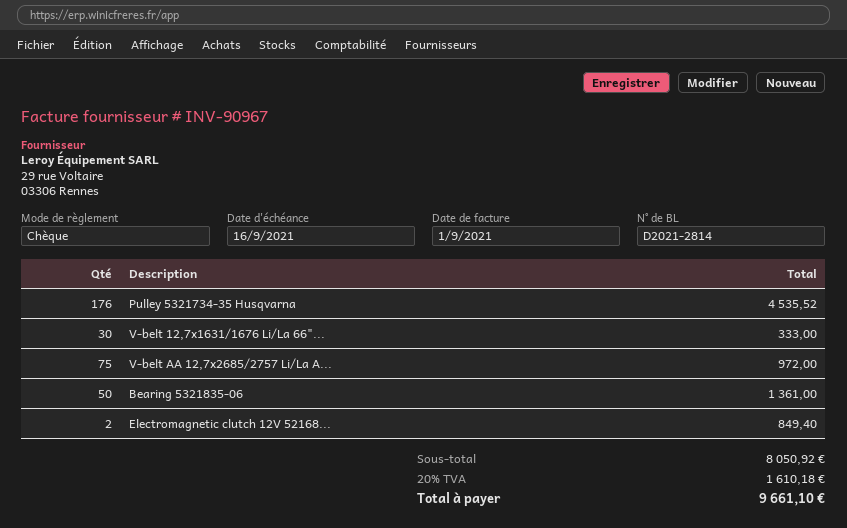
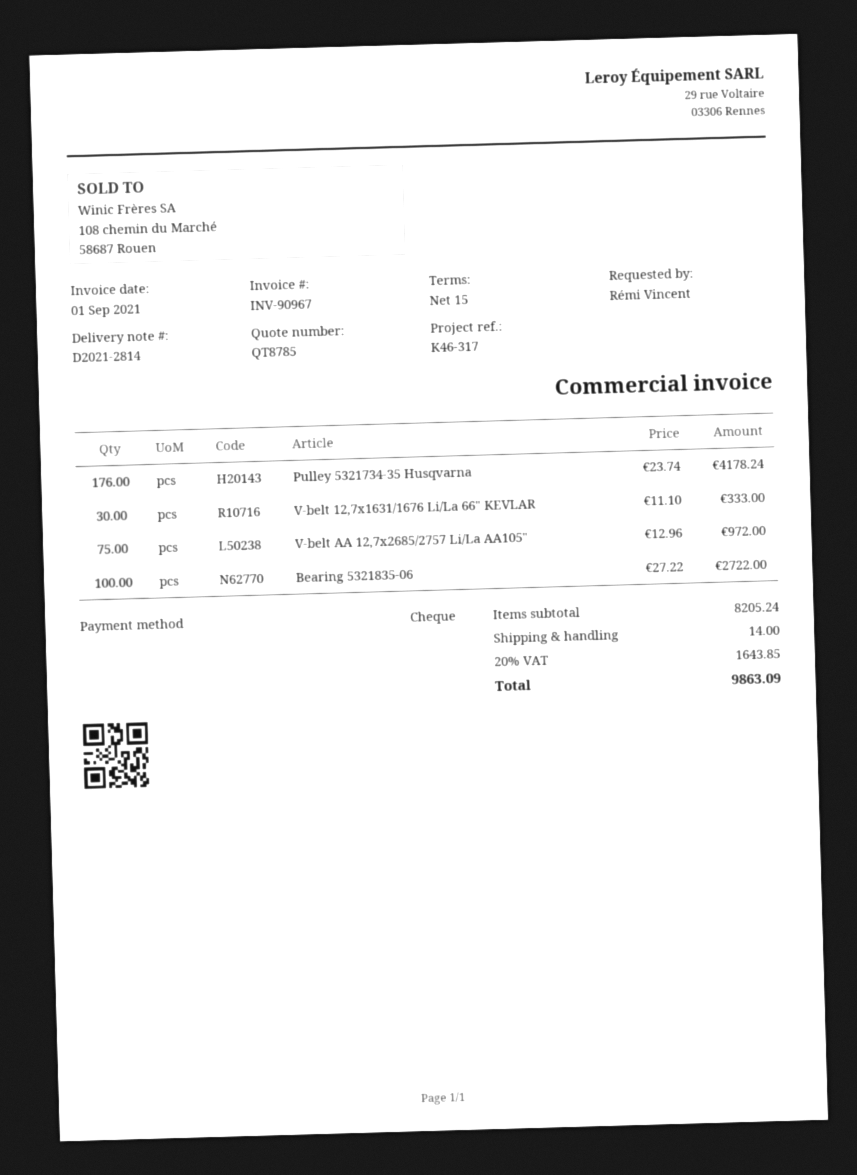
Pulley 5321734-35 Husqvarna: 176 for 4535.52 -> 176 for 4178.24
Bearing 5321835-06: 50 for 1361.00 -> 100 for 2722.00
Electromagnetic clutch 12V 52168...: 2 for 849.40 -> none
subtotal: 8050.92 -> 8205.24
shipping: none -> 14.00
tax: 20% = 1610.18 -> 20% = 1643.85
total: 9661.10 -> 9863.09

